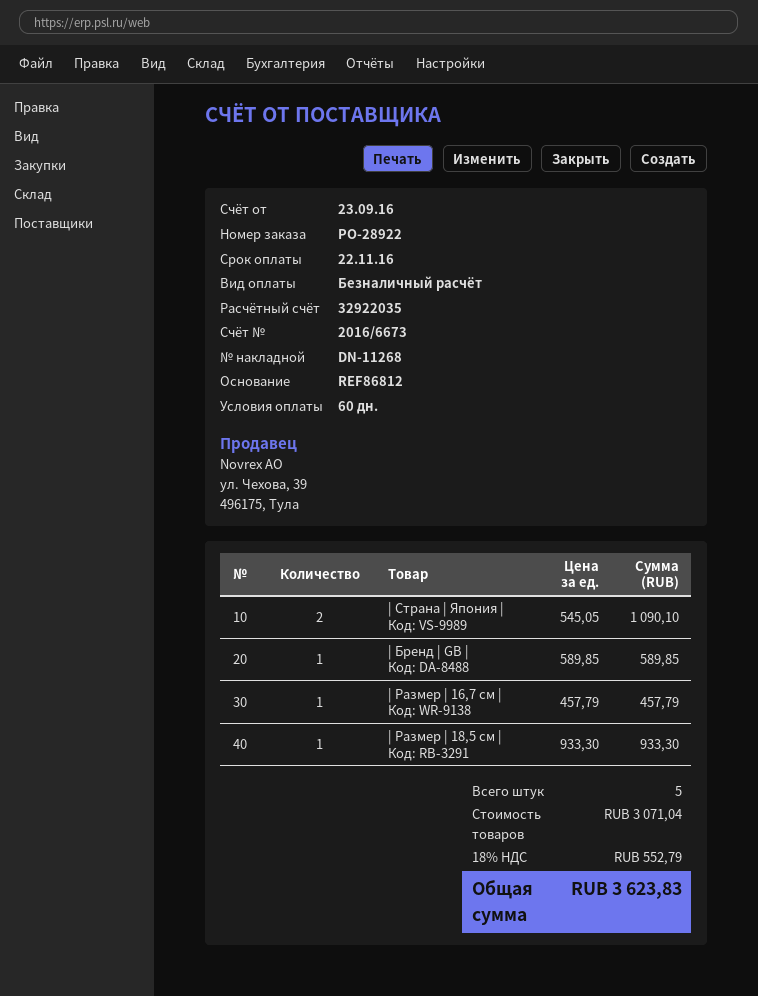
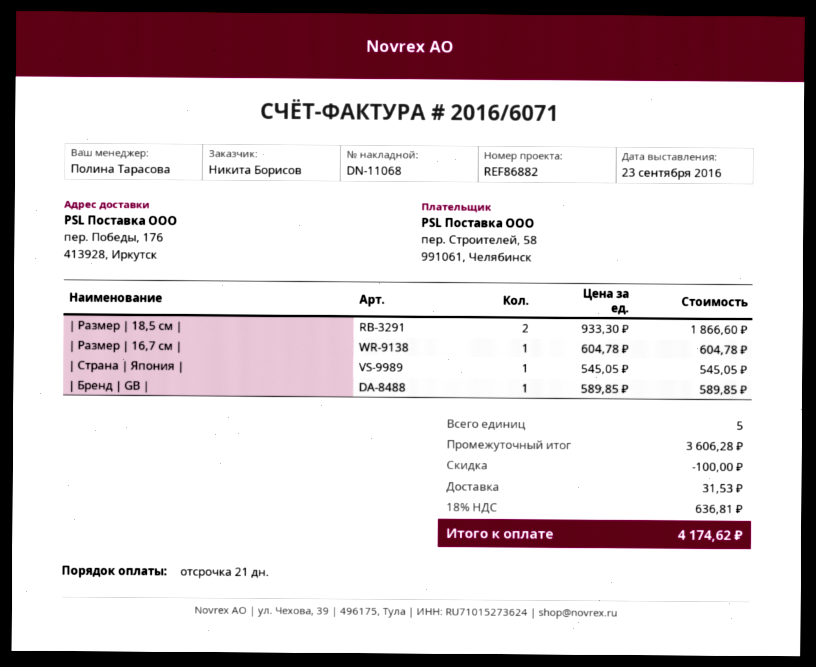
delivery note number: DN-11268 -> DN-11068
invoice number: 2016/6673 -> 2016/6071
payment terms: 60 days -> 21 days
reference: REF86812 -> REF86882
| Страна | Япония |: 2 x 545.05 = 1090.10 -> 1 x 545.05 = 545.05
| Размер | 16,7 см |: 1 x 457.79 = 457.79 -> 1 x 604.78 = 604.78
| Размер | 18,5 см |: 1 x 933.30 = 933.30 -> 2 x 933.30 = 1866.60
subtotal: 3071.04 -> 3606.28
discount: none -> 100.00
shipping: none -> 31.53
tax: 18% = 552.79 -> 18% = 636.81
total: 3623.83 -> 4174.62

